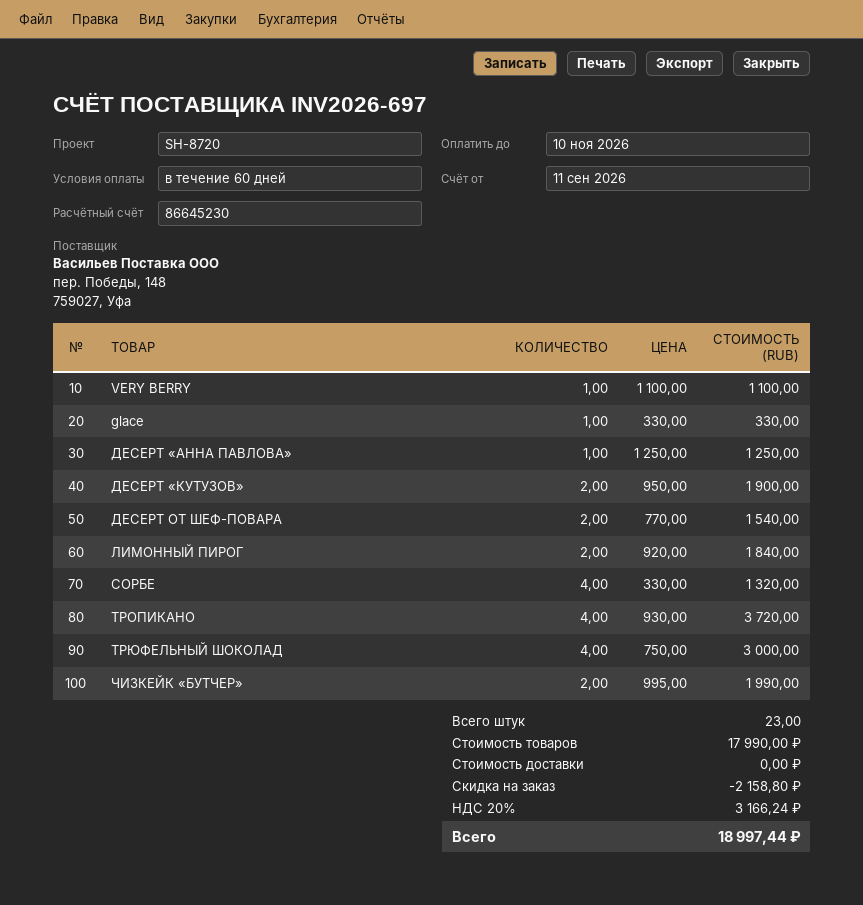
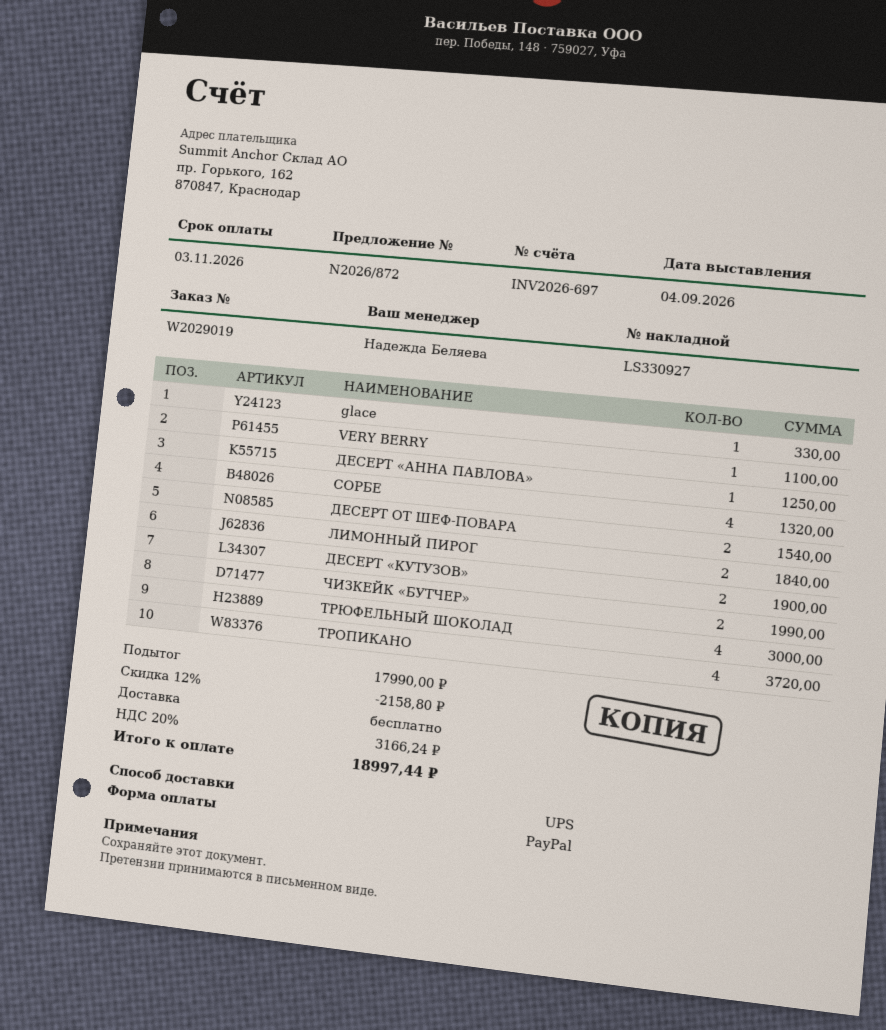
invoice date: 2026-09-11 -> 2026-09-04
due date: 2026-11-10 -> 2026-11-03

